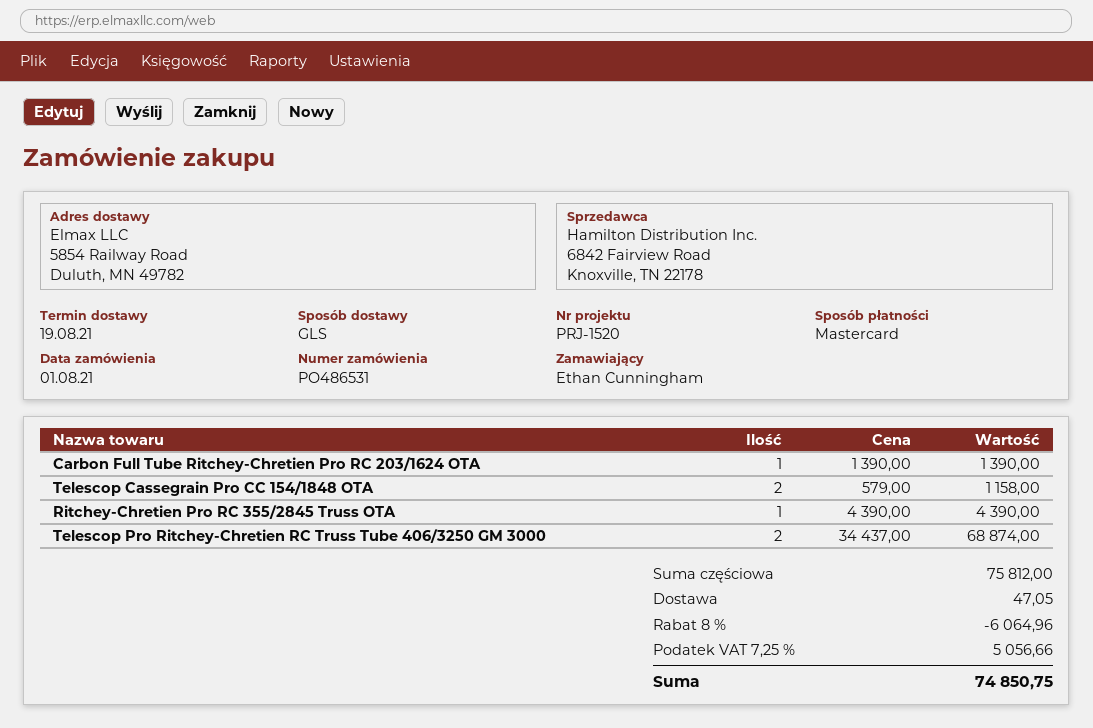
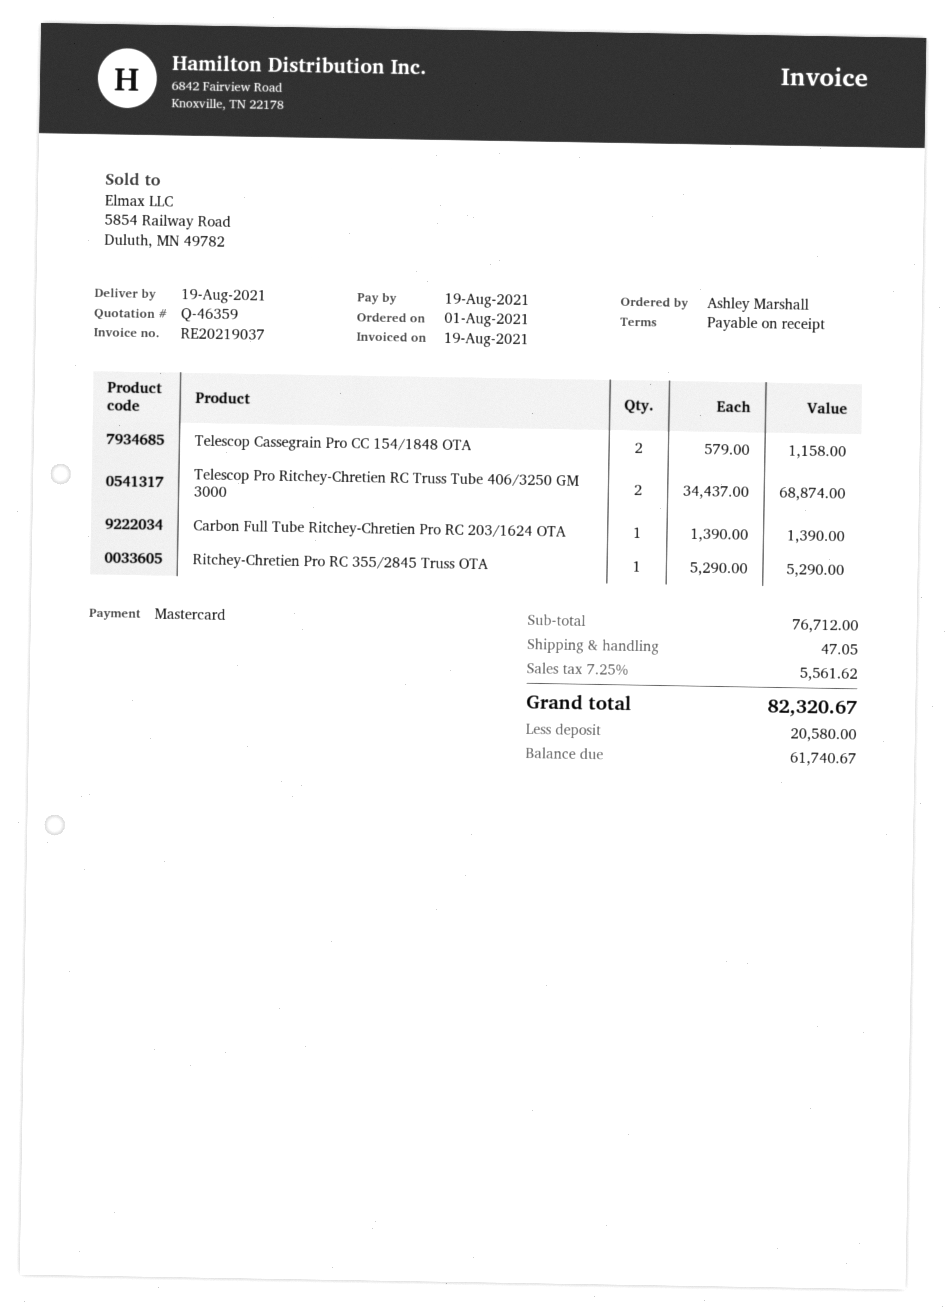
ordered by: Ethan Cunningham -> Ashley Marshall
Ritchey-Chretien Pro RC 355/2845 Truss OTA: 1 x 4390.00 = 4390.00 -> 1 x 5290.00 = 5290.00
subtotal: 75812.00 -> 76712.00
discount: 8% = 6064.96 -> none
tax: 7.25% = 5056.66 -> 7.25% = 5561.62
total: 74850.75 -> 82320.67

